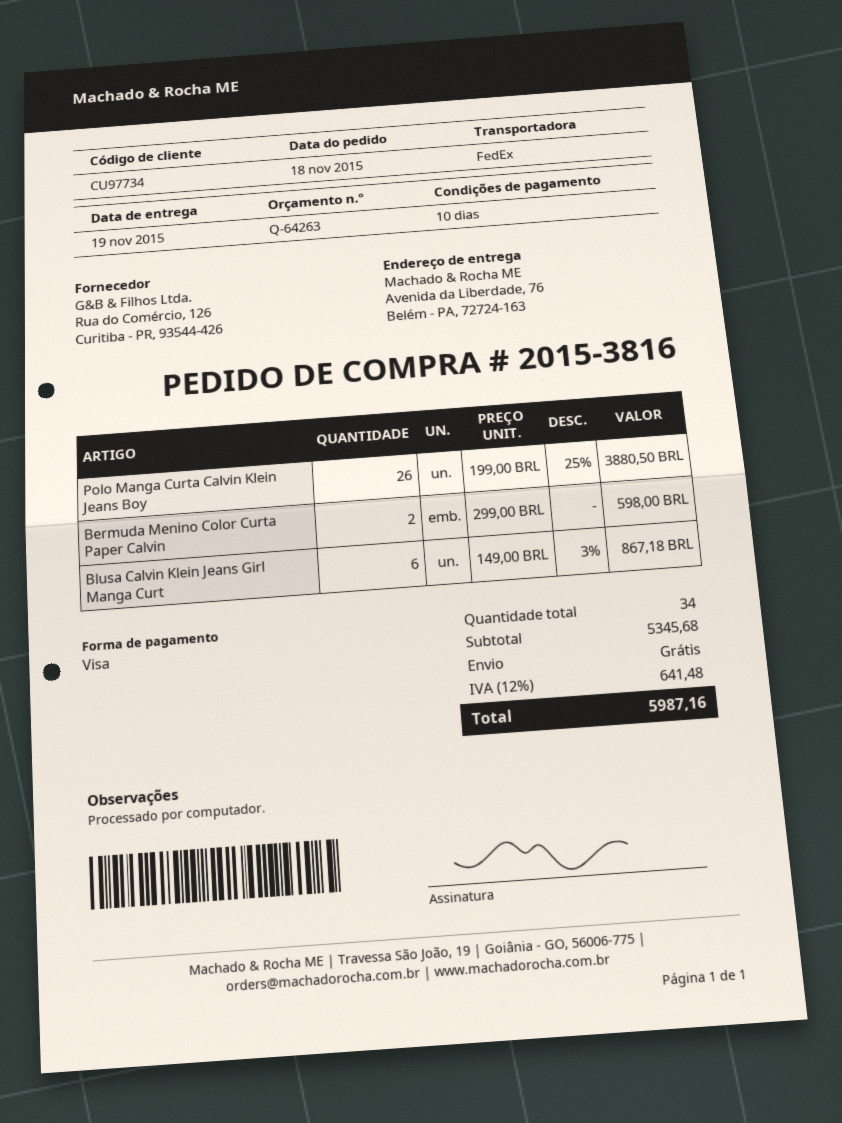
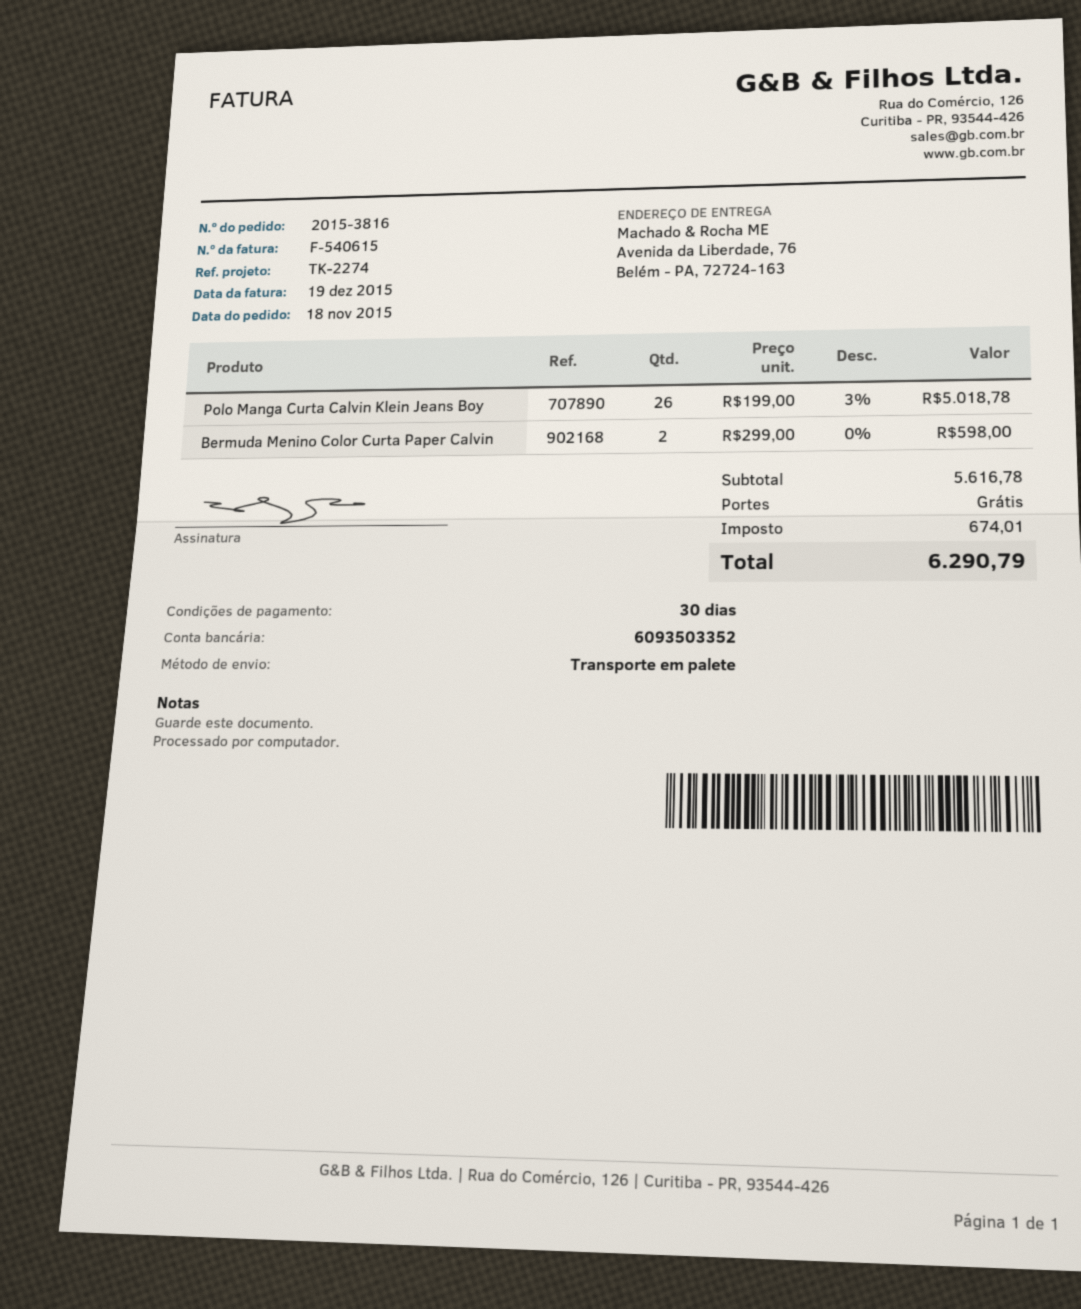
payment terms: 10 days -> 30 days
shipping method: FedEx -> pallet freight
Polo Manga Curta Calvin Klein Jeans Boy: 26 x 199.00 - 25% = 3880.50 -> 26 x 199.00 - 3% = 5018.78
Blusa Calvin Klein Jeans Girl Manga Curt: 6 x 149.00 - 3% = 867.18 -> none
subtotal: 5345.68 -> 5616.78
tax: 641.48 -> 674.01
total: 5987.16 -> 6290.79

